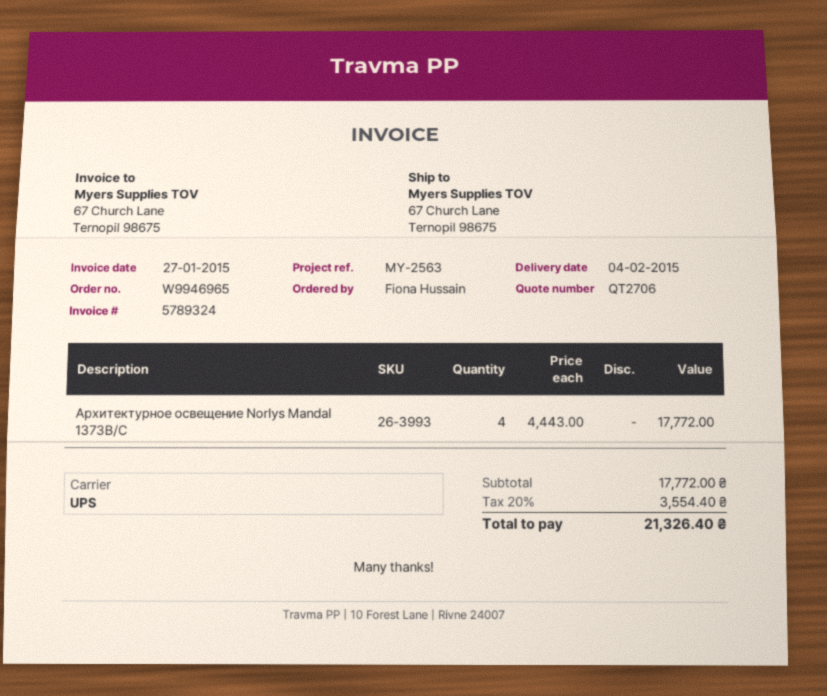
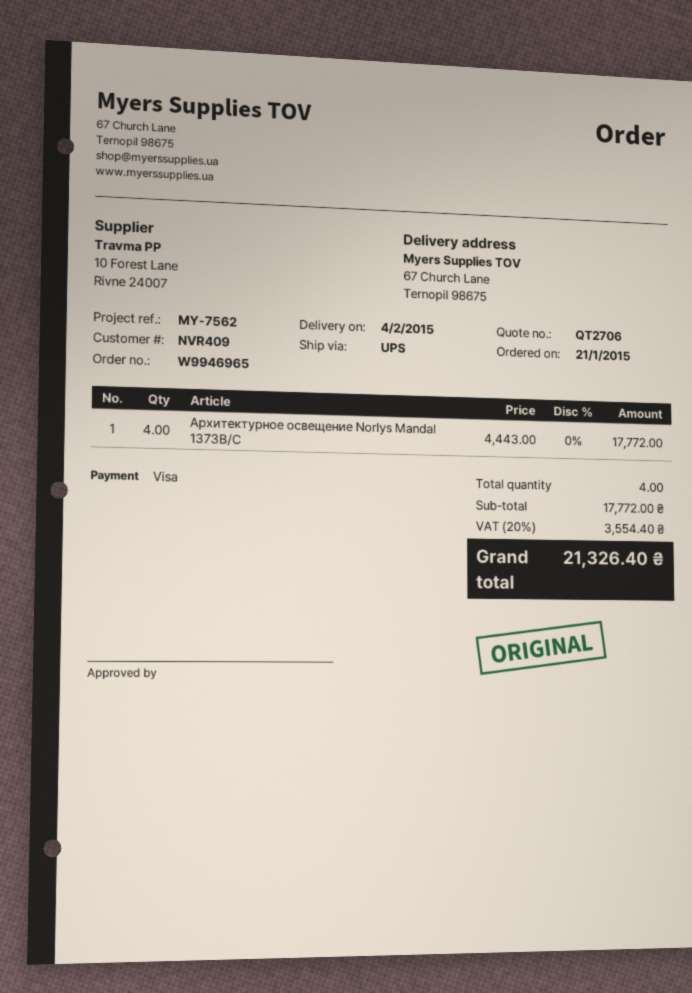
reference: MY-2563 -> MY-7562

